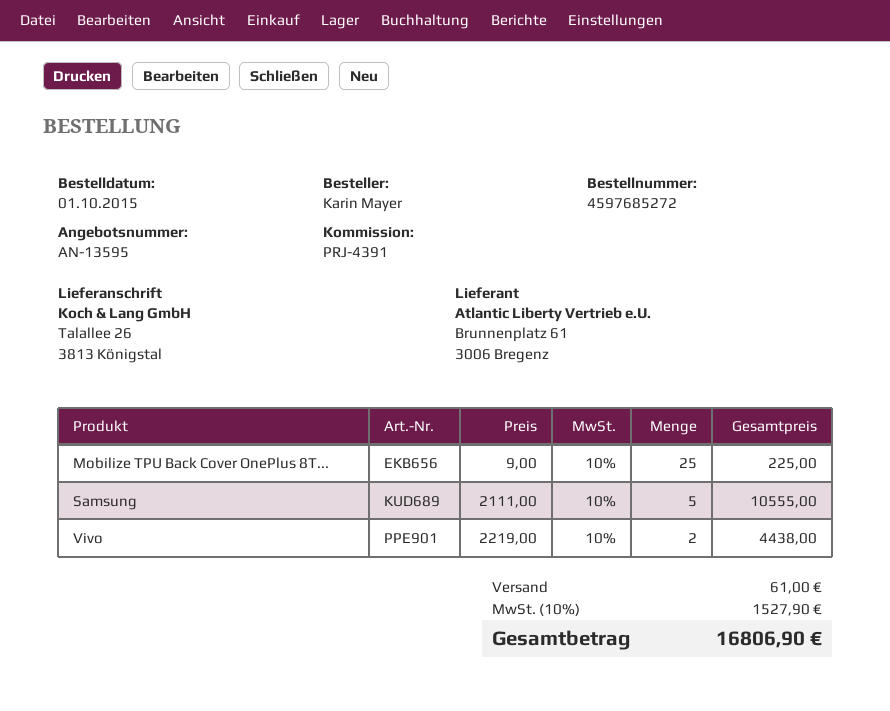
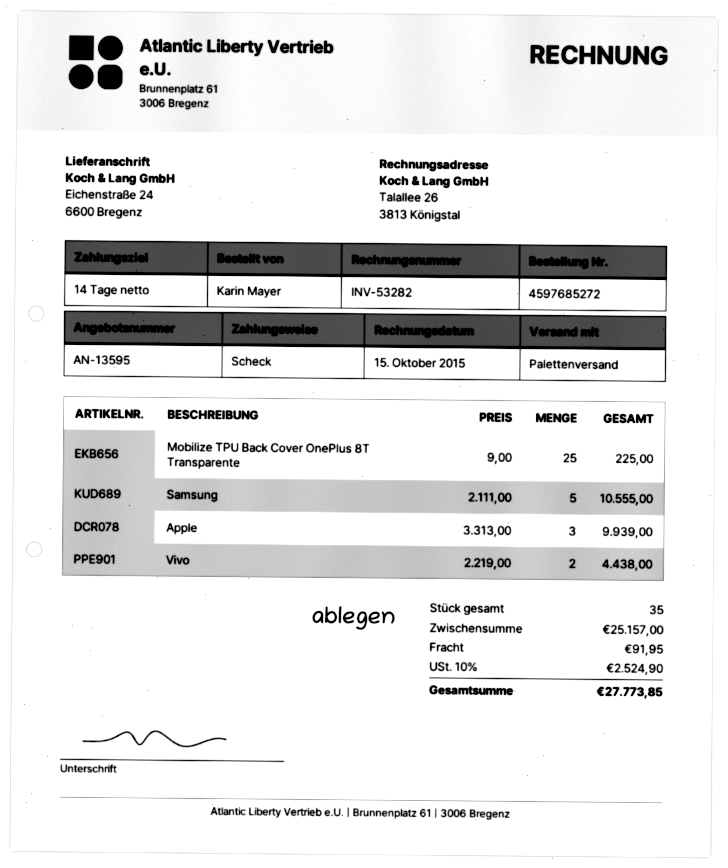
ship to: Talallee 26, 3813 Königstal -> Eichenstraße 24, 6600 Bregenz
Apple: none -> 3 x 3313.00 = 9939.00
shipping: 61.00 -> 91.95
tax: 10% = 1527.90 -> 10% = 2524.90
total: 16806.90 -> 27773.85

